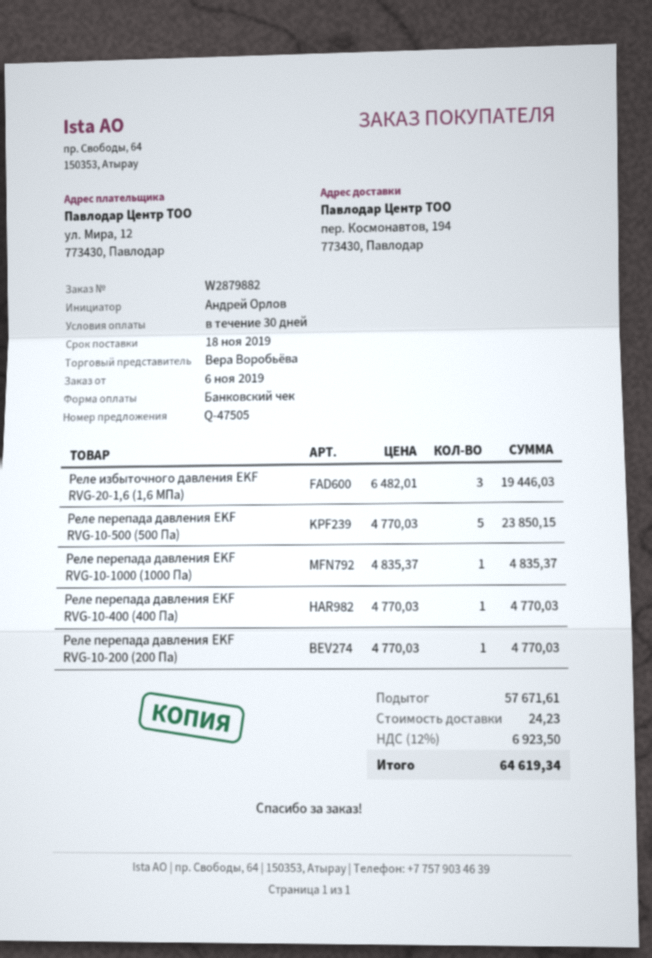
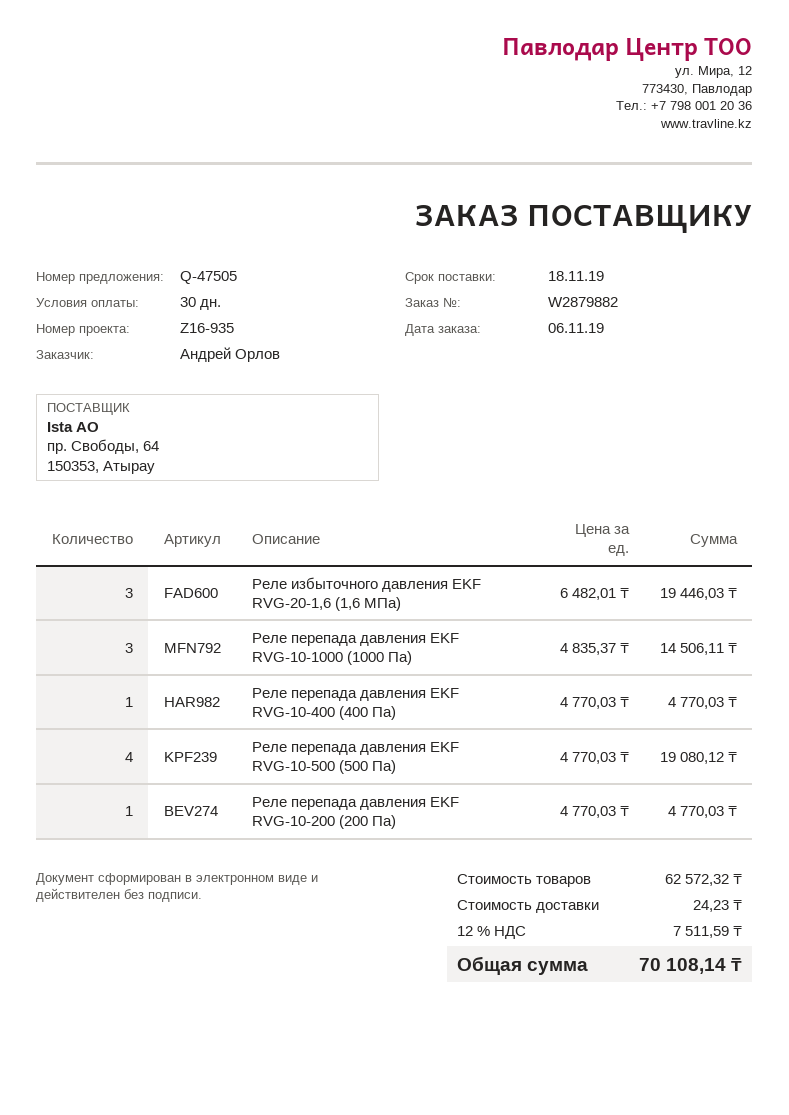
Реле перепада давления EKF RVG-10-500 (500 Па): 5 x 4770.03 = 23850.15 -> 4 x 4770.03 = 19080.12
Реле перепада давления EKF RVG-10-1000 (1000 Па): 1 x 4835.37 = 4835.37 -> 3 x 4835.37 = 14506.11
subtotal: 57671.61 -> 62572.32
tax: 12% = 6923.50 -> 12% = 7511.59
total: 64619.34 -> 70108.14

